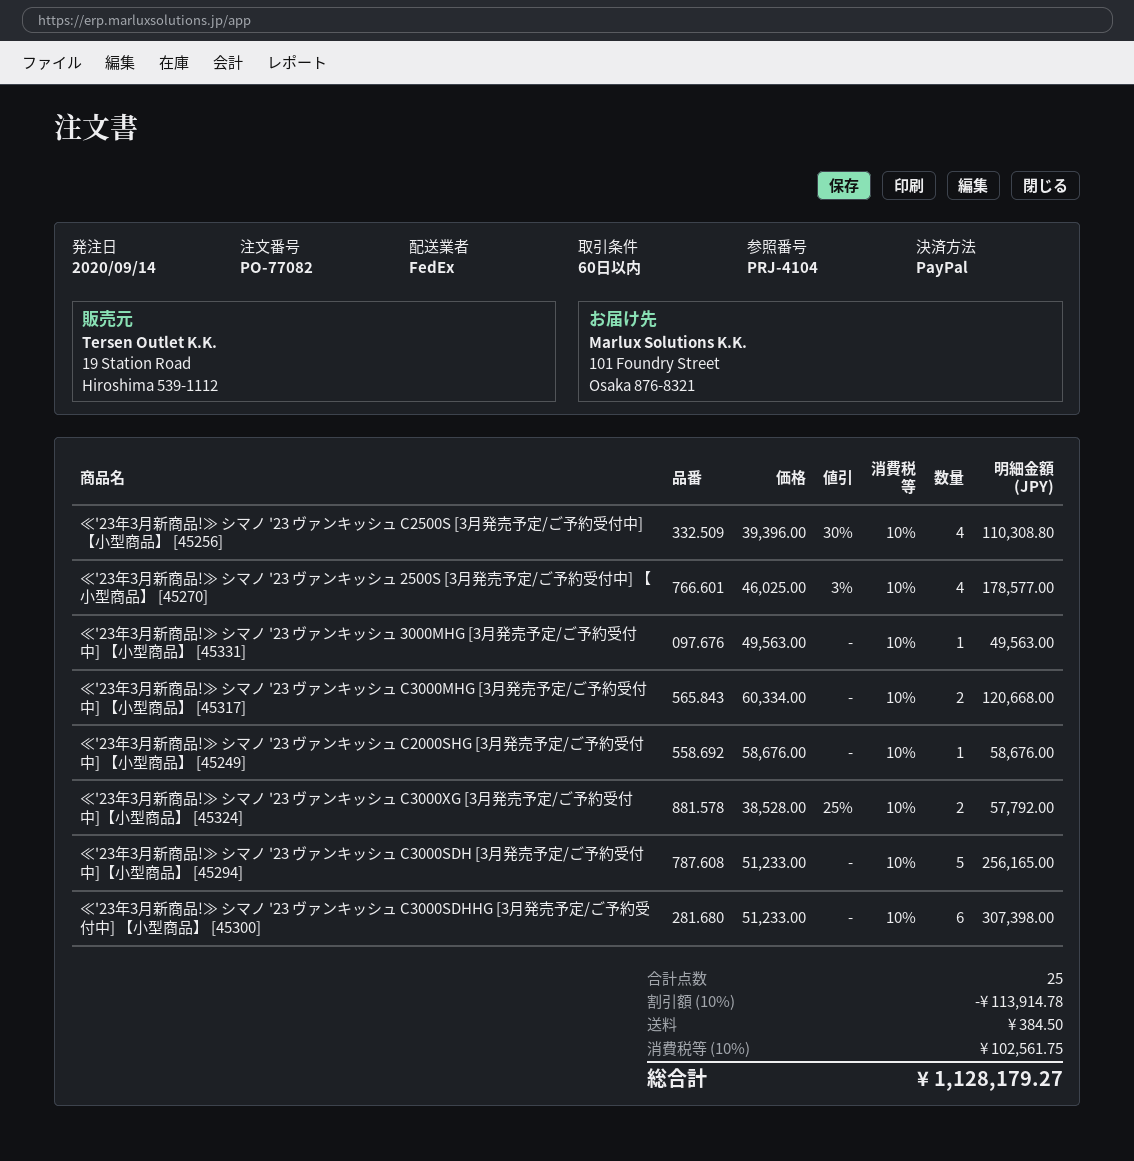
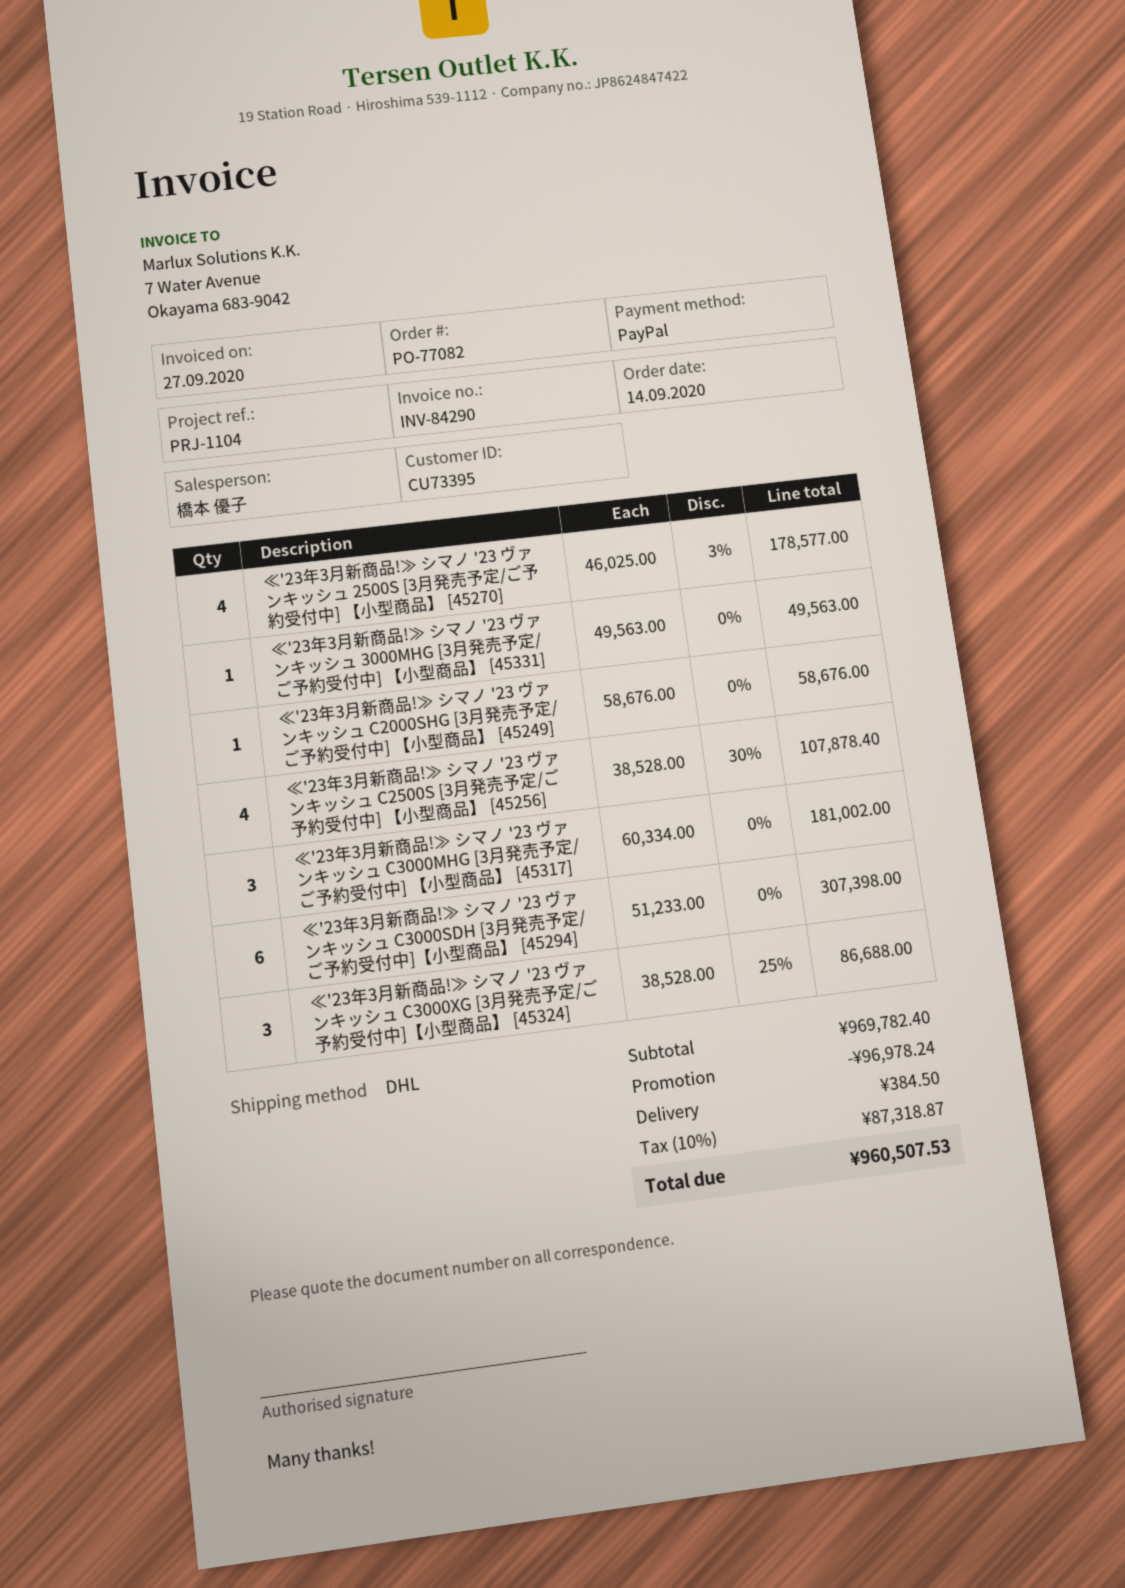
reference: PRJ-4104 -> PRJ-1104
shipping method: FedEx -> DHL
≪'23年3月新商品!≫ シマノ '23 ヴァンキッシュ C2500S [3月発売予定/ご予約受付中] 【小型商品】 [45256]: 4 x 39396.00 - 30% = 110308.80 -> 4 x 38528.00 - 30% = 107878.40
≪'23年3月新商品!≫ シマノ '23 ヴァンキッシュ C3000MHG [3月発売予定/ご予約受付中] 【小型商品】 [45317]: 2 x 60334.00 = 120668.00 -> 3 x 60334.00 = 181002.00
≪'23年3月新商品!≫ シマノ '23 ヴァンキッシュ C3000XG [3月発売予定/ご予約受付中]【小型商品】 [45324]: 2 x 38528.00 - 25% = 57792.00 -> 3 x 38528.00 - 25% = 86688.00
≪'23年3月新商品!≫ シマノ '23 ヴァンキッシュ C3000SDH [3月発売予定/ご予約受付中]【小型商品】 [45294]: 5 x 51233.00 = 256165.00 -> 6 x 51233.00 = 307398.00
≪'23年3月新商品!≫ シマノ '23 ヴァンキッシュ C3000SDHHG [3月発売予定/ご予約受付中] 【小型商品】 [45300]: 6 x 51233.00 = 307398.00 -> none
discount: 113914.78 -> 96978.24
tax: 10% = 102561.75 -> 10% = 87318.87
total: 1128179.27 -> 960507.53

